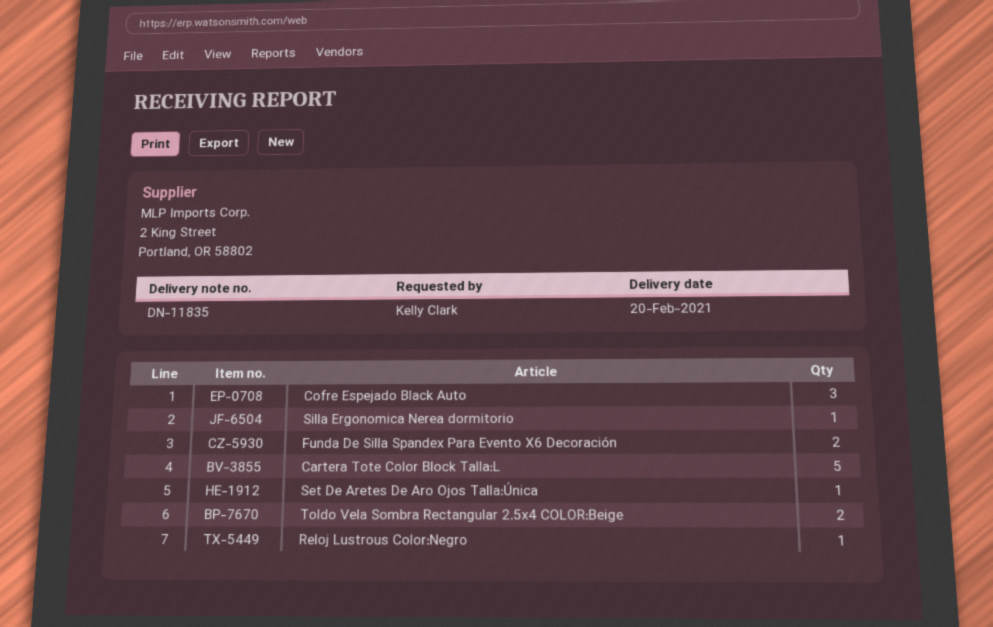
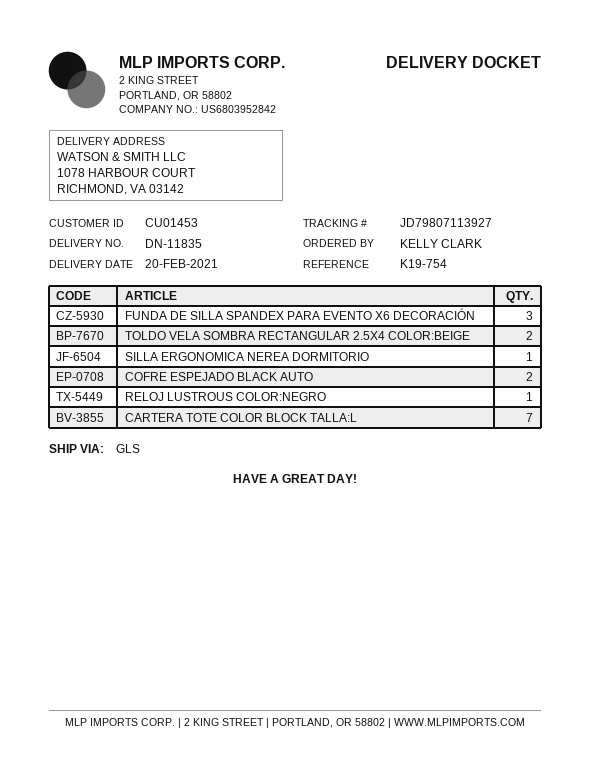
Cofre Espejado Black Auto: 3 -> 2
Funda De Silla Spandex Para Evento X6 Decoración: 2 -> 3
Cartera Tote Color Block Talla:L: 5 -> 7
Set De Aretes De Aro Ojos Talla:Única: 1 -> none

